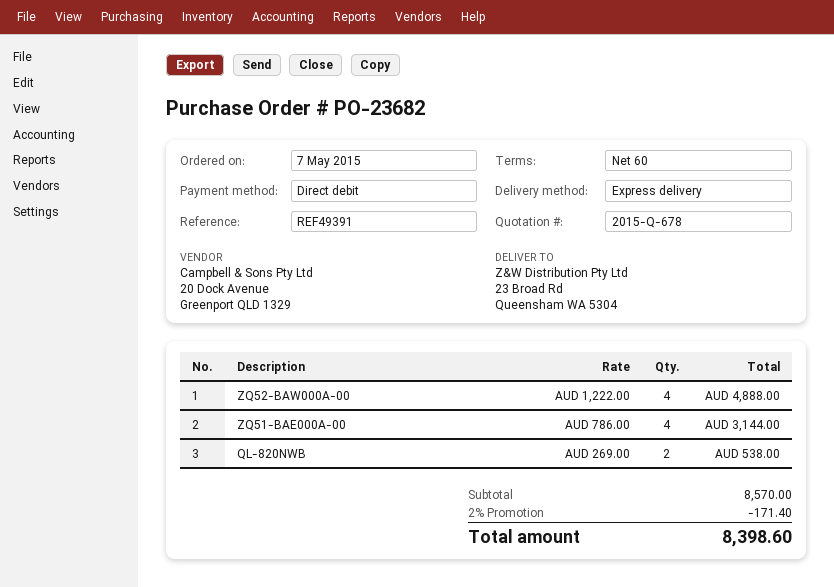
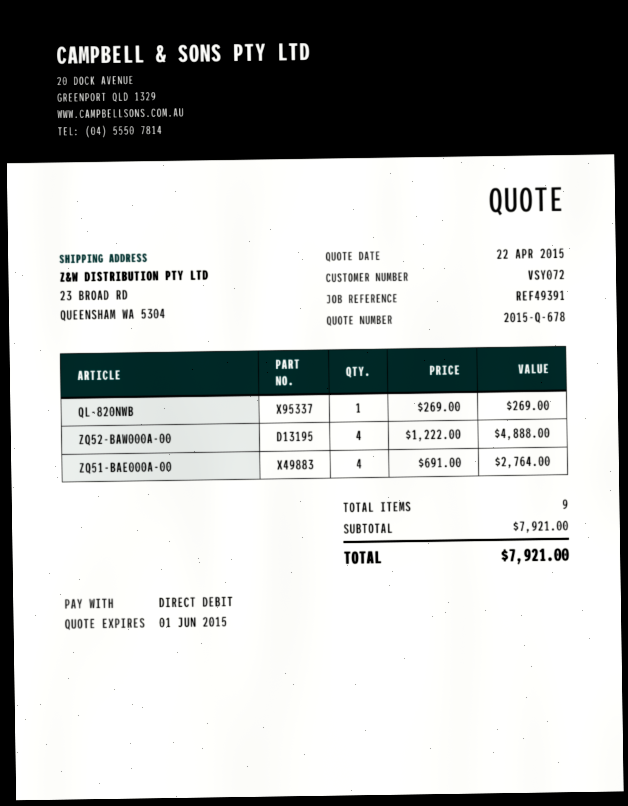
ZQ51-BAE000A-00: 4 x 786.00 = 3144.00 -> 4 x 691.00 = 2764.00
QL-820NWB: 2 x 269.00 = 538.00 -> 1 x 269.00 = 269.00
subtotal: 8570.00 -> 7921.00
discount: 2% = 171.40 -> none
total: 8398.60 -> 7921.00

